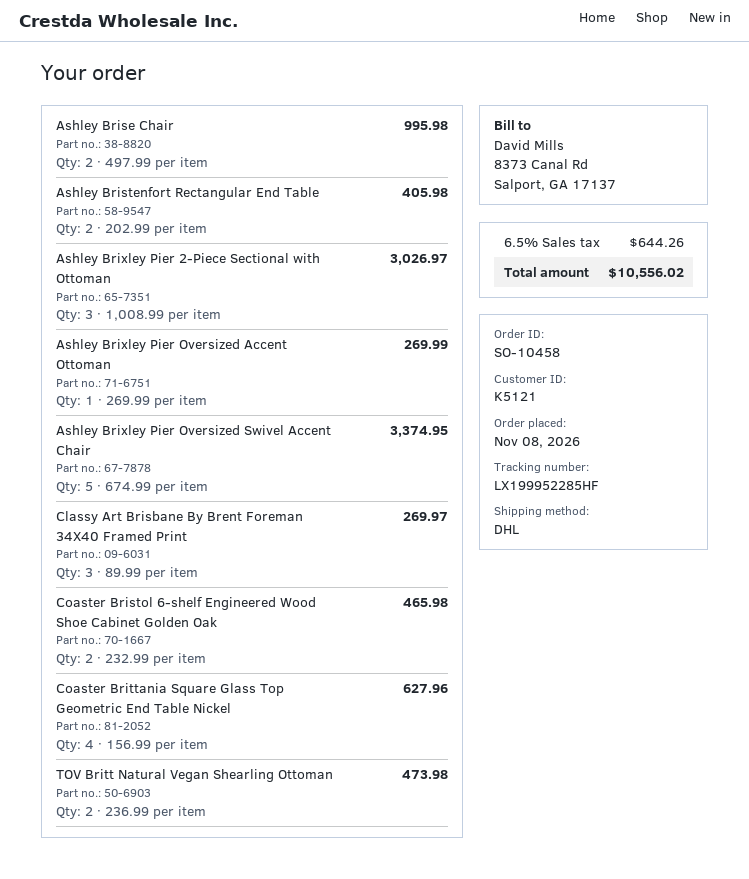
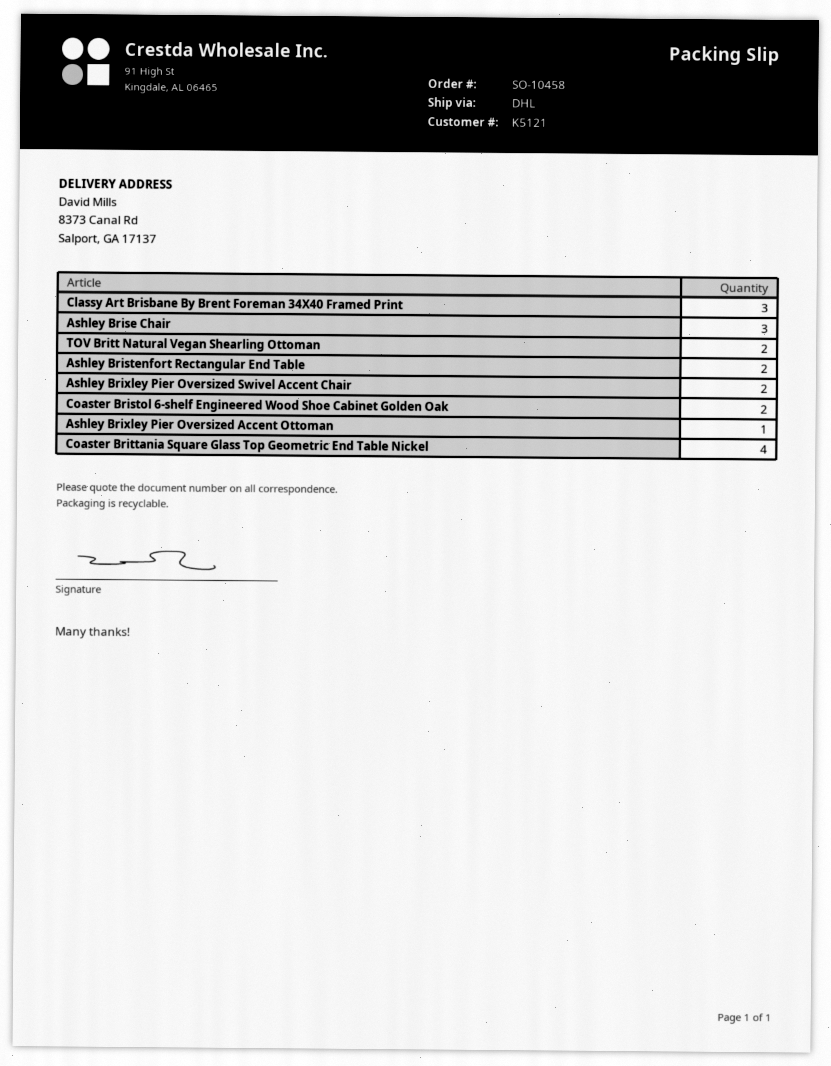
Ashley Brise Chair: 2 -> 3
Ashley Brixley Pier 2-Piece Sectional with Ottoman: 3 -> none
Ashley Brixley Pier Oversized Swivel Accent Chair: 5 -> 2

